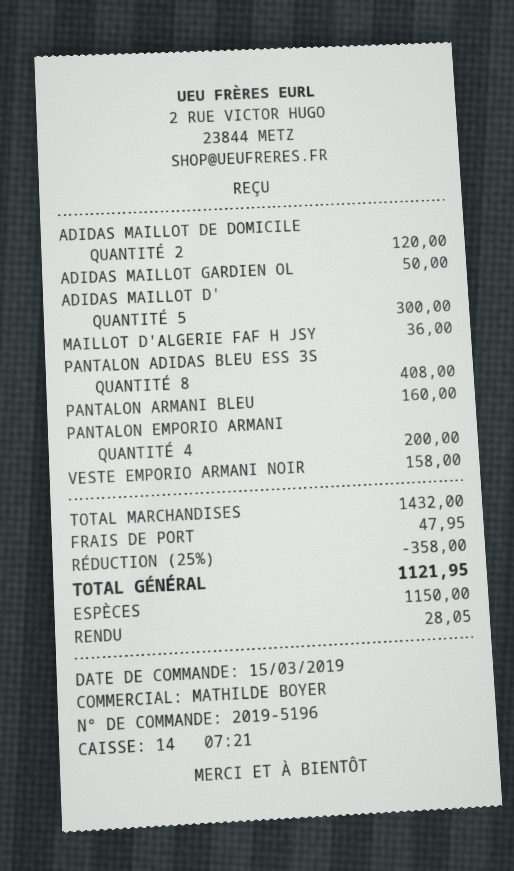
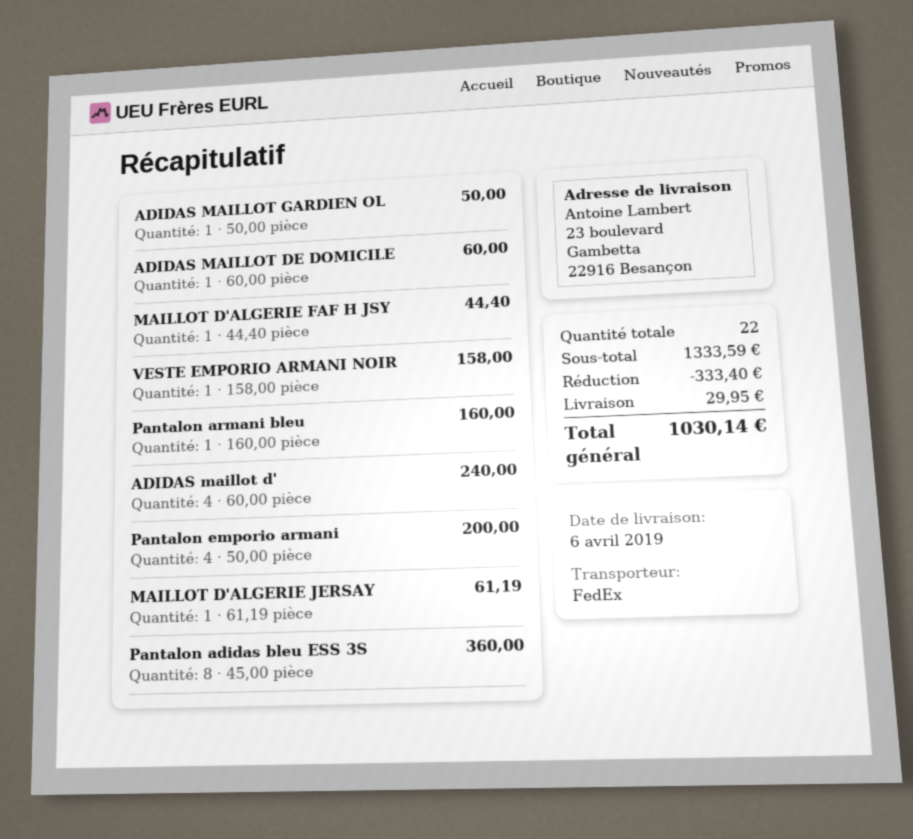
ADIDAS MAILLOT DE DOMICILE: 2 for 120.00 -> 1 for 60.00
ADIDAS MAILLOT D': 5 for 300.00 -> 4 for 240.00
MAILLOT D'ALGERIE FAF H JSY: 1 for 36.00 -> 1 for 44.40
PANTALON ADIDAS BLEU ESS 3S: 8 for 408.00 -> 8 for 360.00
MAILLOT D'ALGERIE JERSAY: none -> 1 for 61.19
subtotal: 1432.00 -> 1333.59
discount: 358.00 -> 333.40
shipping: 47.95 -> 29.95
total: 1121.95 -> 1030.14

